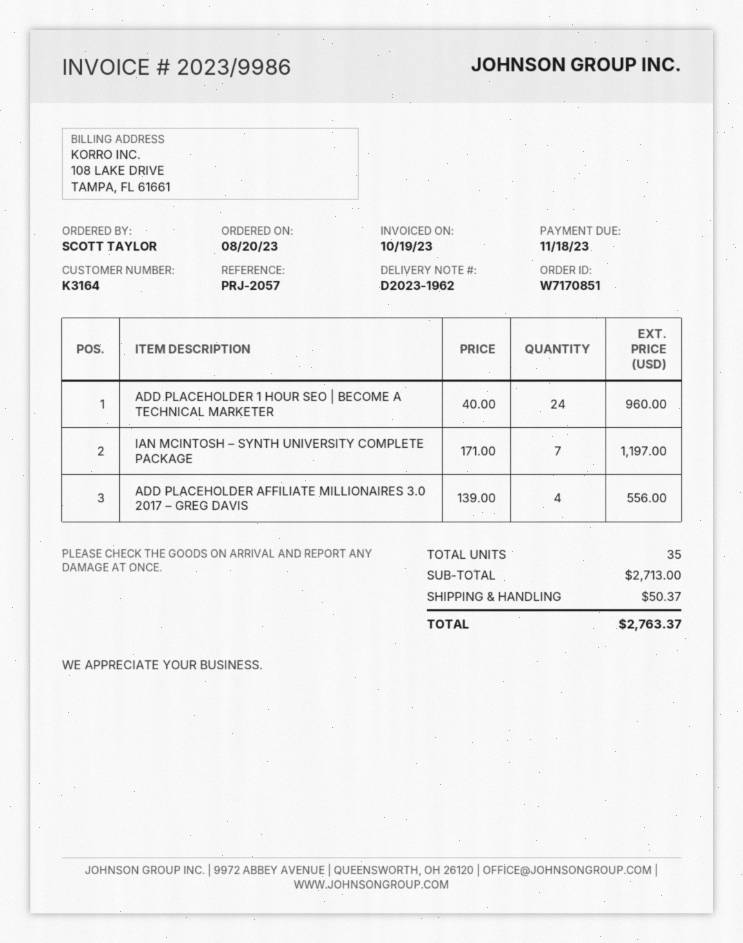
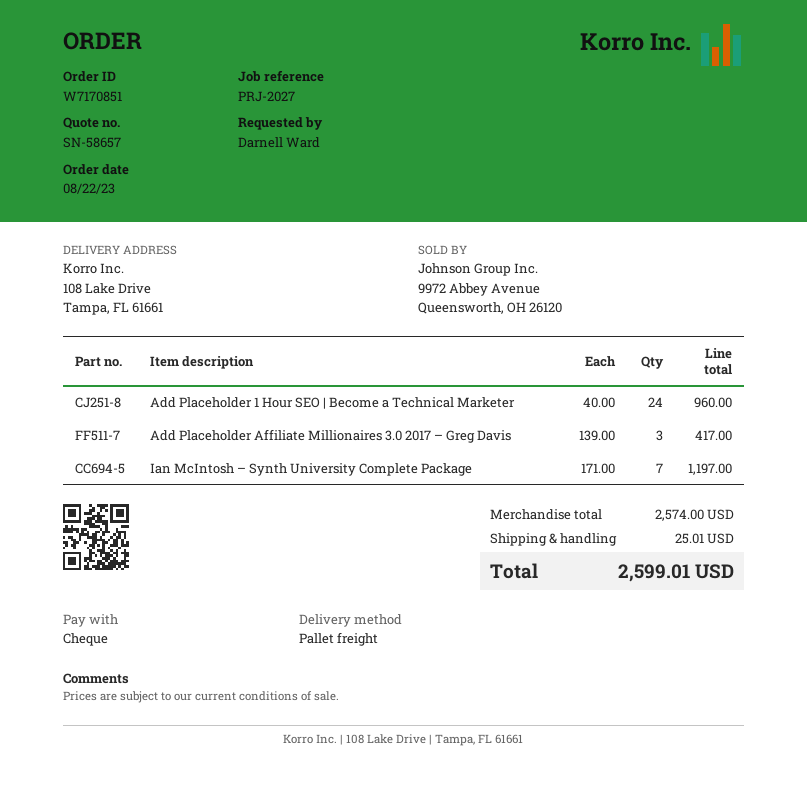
order date: 2023-08-20 -> 2023-08-22
reference: PRJ-2057 -> PRJ-2027
ordered by: SCOTT TAYLOR -> Darnell Ward
ADD PLACEHOLDER AFFILIATE MILLIONAIRES 3.0 2017 – GREG DAVIS: 4 x 139.00 = 556.00 -> 3 x 139.00 = 417.00
subtotal: 2713.00 -> 2574.00
shipping: 50.37 -> 25.01
total: 2763.37 -> 2599.01

